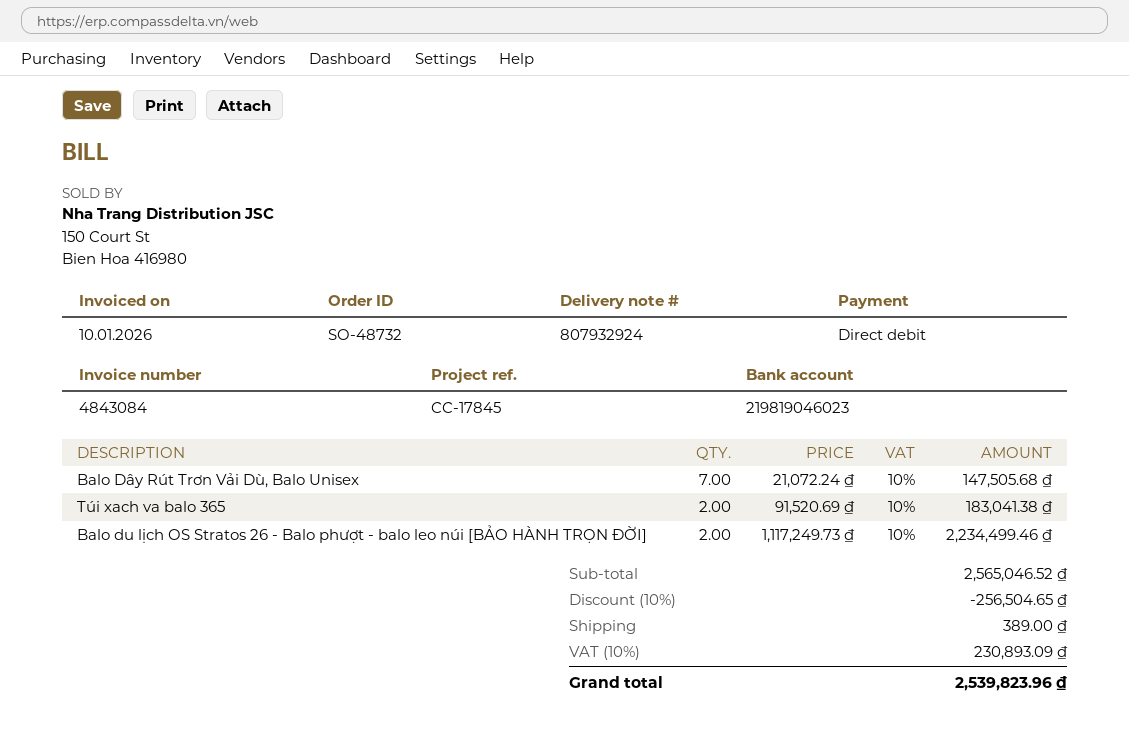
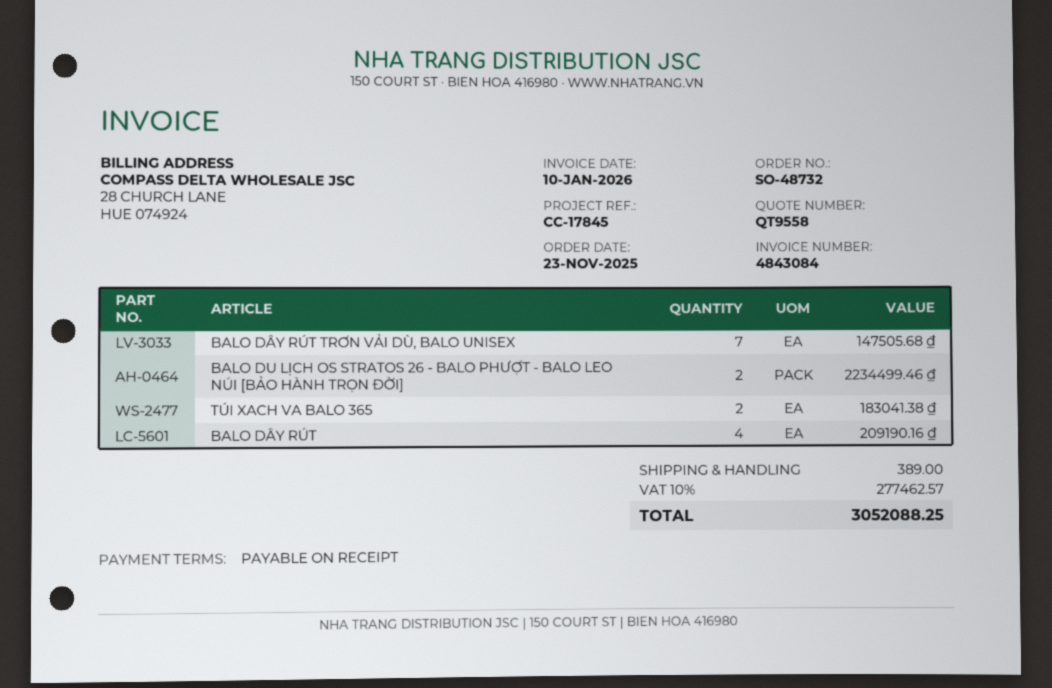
BALO DÂY RÚT: none -> 4 for 209190.16
discount: 10% = 256504.65 -> none
tax: 10% = 230893.09 -> 10% = 277462.57
total: 2539823.96 -> 3052088.25

